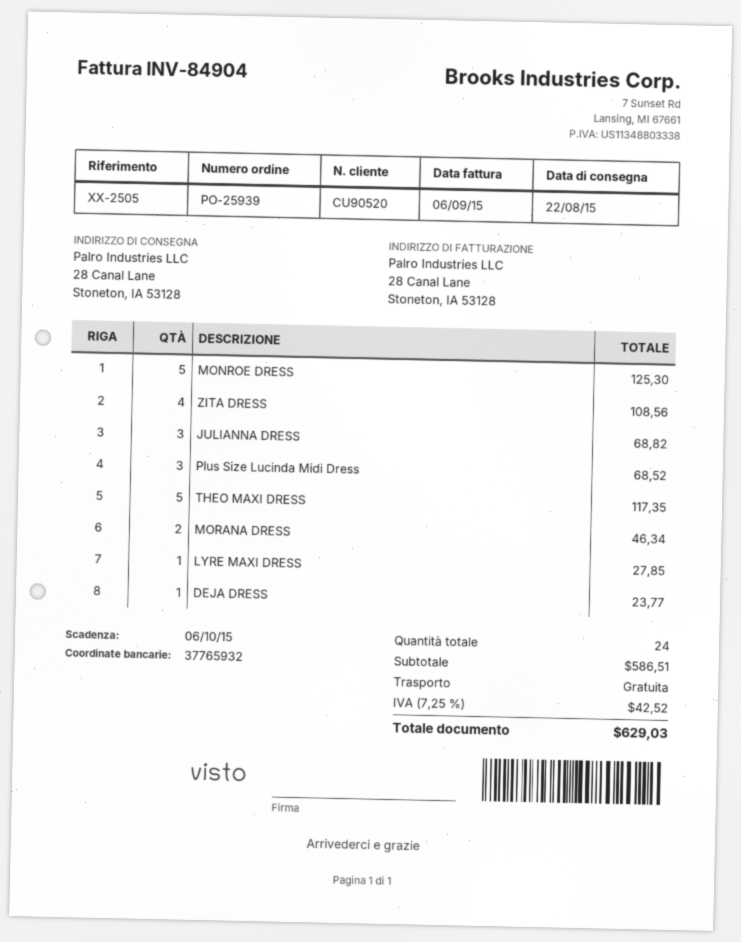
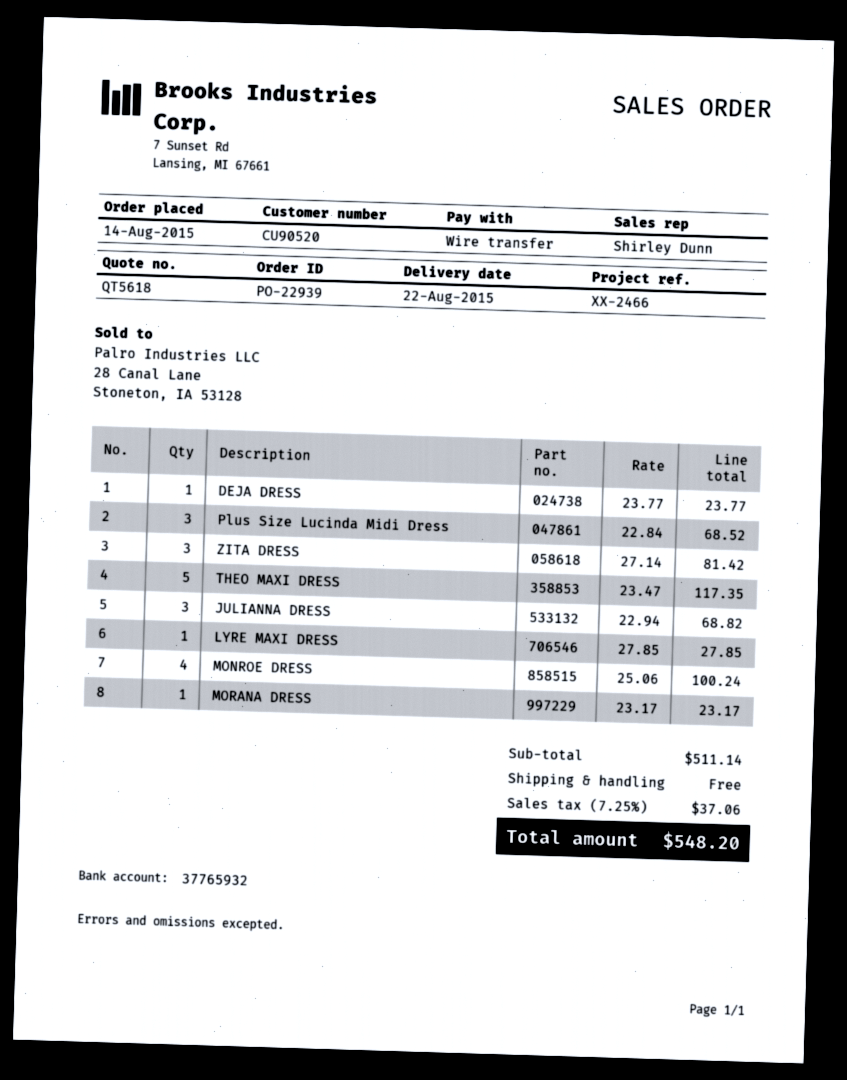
order number: PO-25939 -> PO-22939
reference: XX-2505 -> XX-2466
MONROE DRESS: 5 for 125.30 -> 4 for 100.24
ZITA DRESS: 4 for 108.56 -> 3 for 81.42
MORANA DRESS: 2 for 46.34 -> 1 for 23.17
subtotal: 586.51 -> 511.14
tax: 7.25% = 42.52 -> 7.25% = 37.06
total: 629.03 -> 548.20

